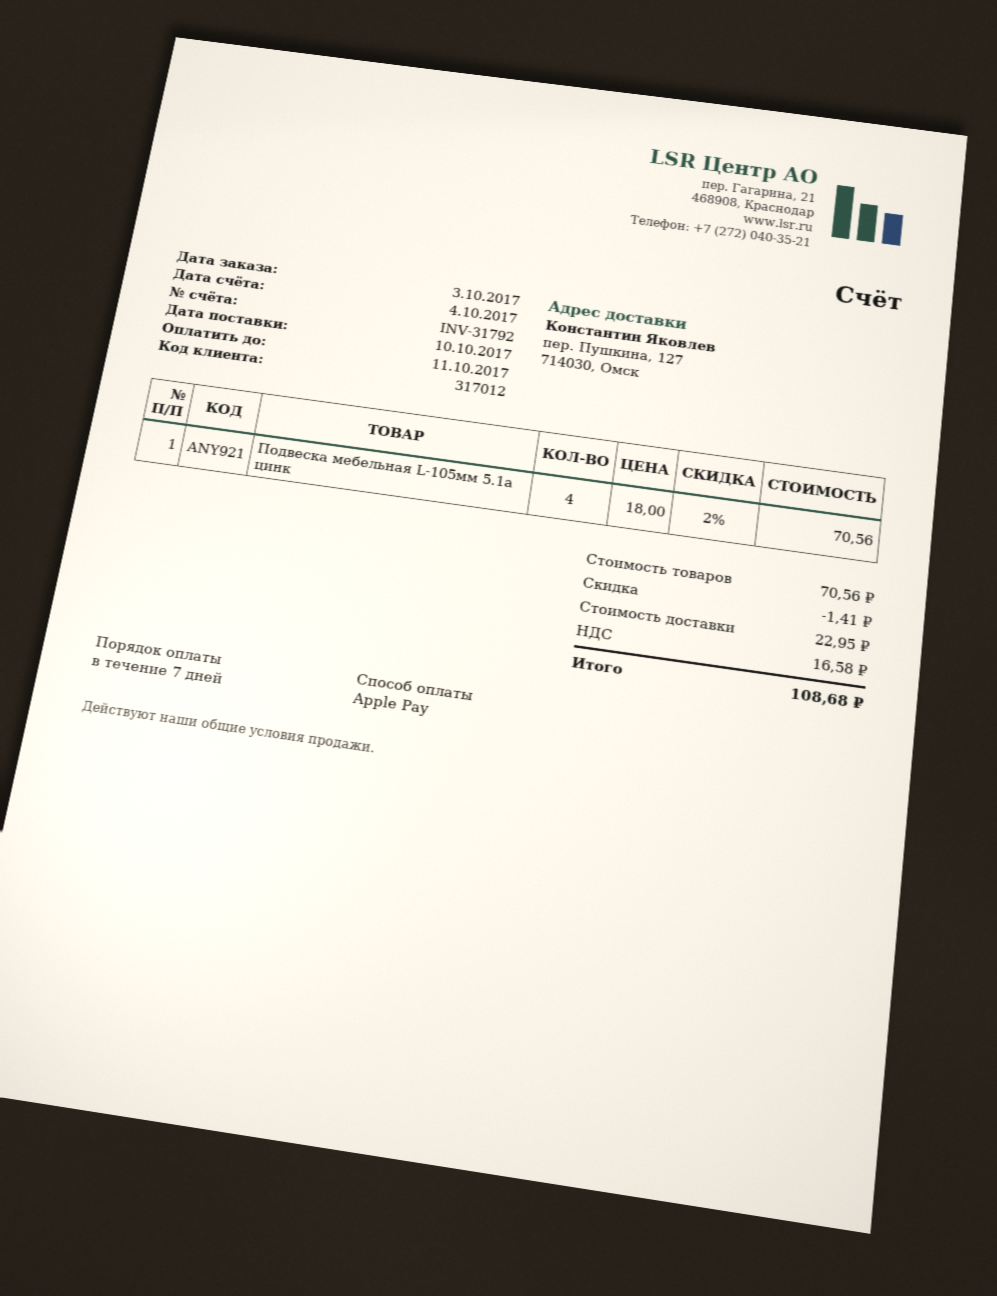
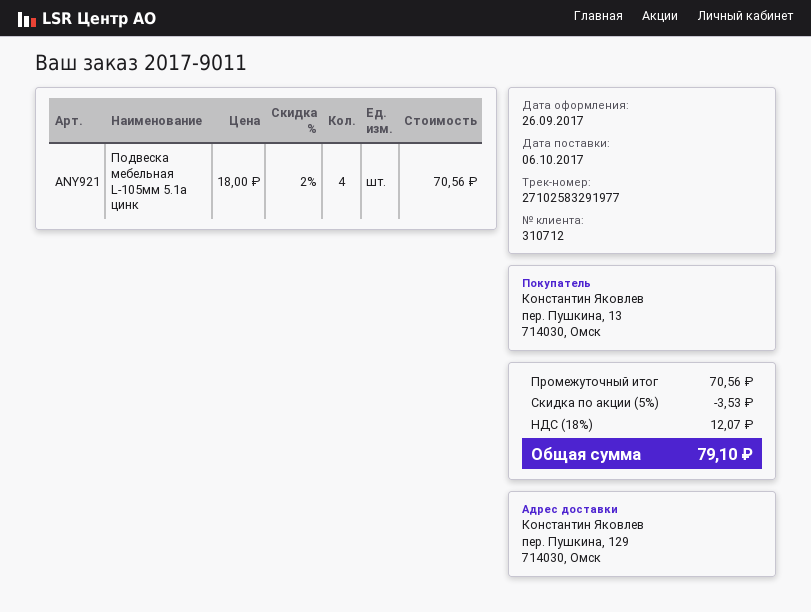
order date: 2017-10-03 -> 2017-09-26
delivery date: 2017-10-10 -> 2017-10-06
customer number: 317012 -> 310712
ship to: пер. Пушкина, 127, 714030, Омск -> пер. Пушкина, 129, 714030, Омск
discount: 1.41 -> 3.53
shipping: 22.95 -> none
tax: 16.58 -> 12.07
total: 108.68 -> 79.10

